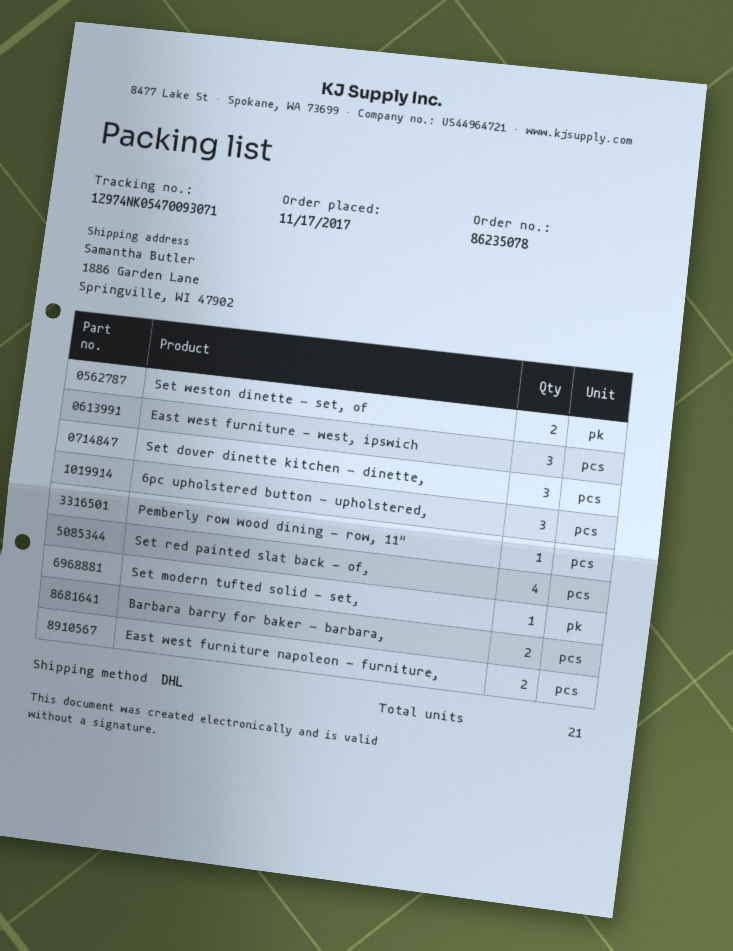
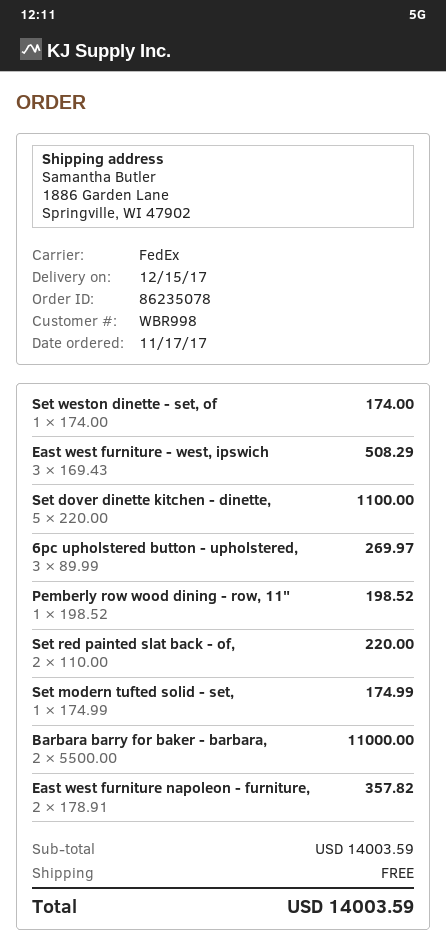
shipping method: DHL -> FedEx
Set weston dinette - set, of: 2 -> 1
Set dover dinette kitchen - dinette,: 3 -> 5
Set red painted slat back - of,: 4 -> 2

